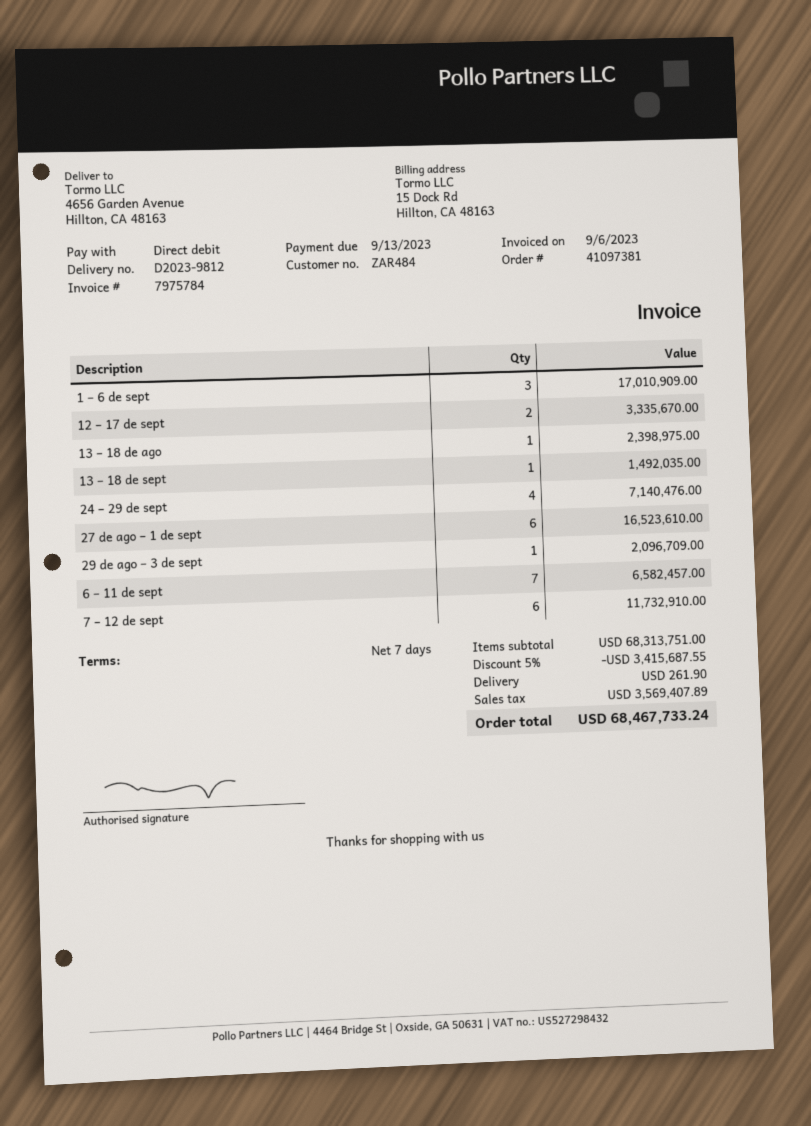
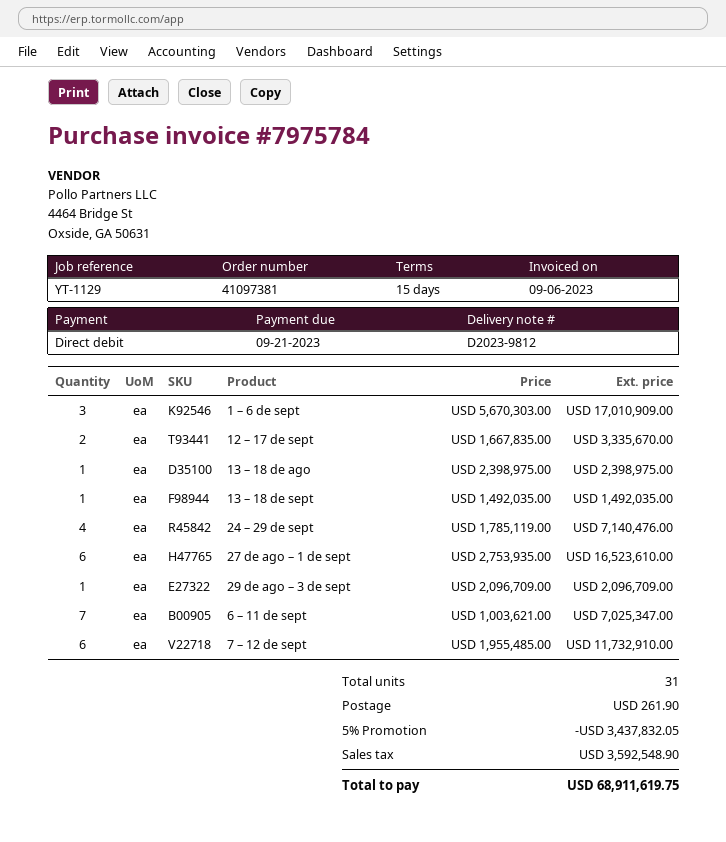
payment terms: 7 days -> 15 days
due date: 2023-09-13 -> 2023-09-21
6 – 11 de sept: 7 for 6582457.00 -> 7 for 7025347.00
discount: 5% = 3415687.55 -> 5% = 3437832.05
tax: 3569407.89 -> 3592548.90
total: 68467733.24 -> 68911619.75

